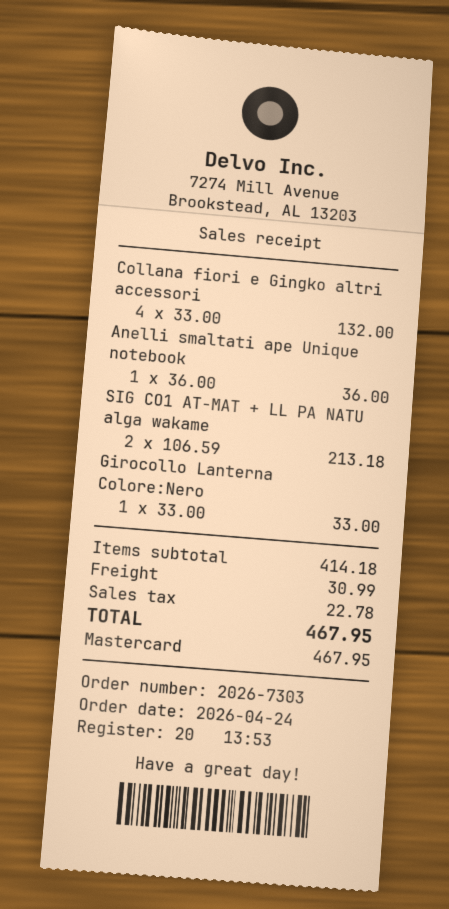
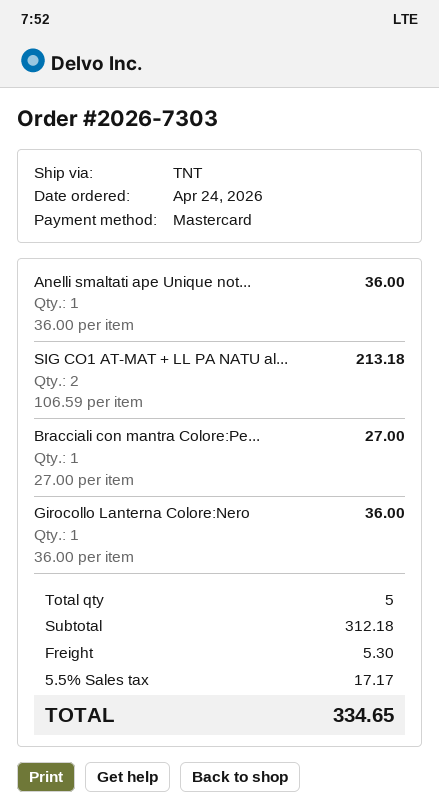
Collana fiori e Gingko altri accessori: 4 x 33.00 = 132.00 -> none
Girocollo Lanterna Colore:Nero: 1 x 33.00 = 33.00 -> 1 x 36.00 = 36.00
Bracciali con mantra Colore:Pe...: none -> 1 x 27.00 = 27.00
subtotal: 414.18 -> 312.18
shipping: 30.99 -> 5.30
tax: 22.78 -> 17.17
total: 467.95 -> 334.65

